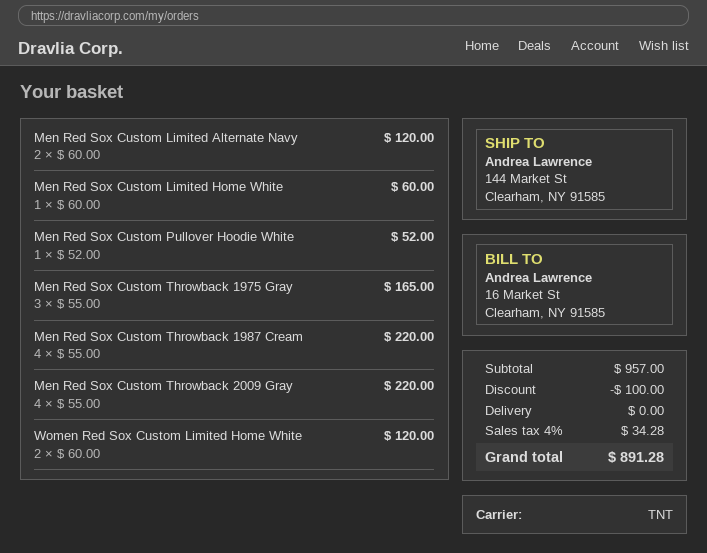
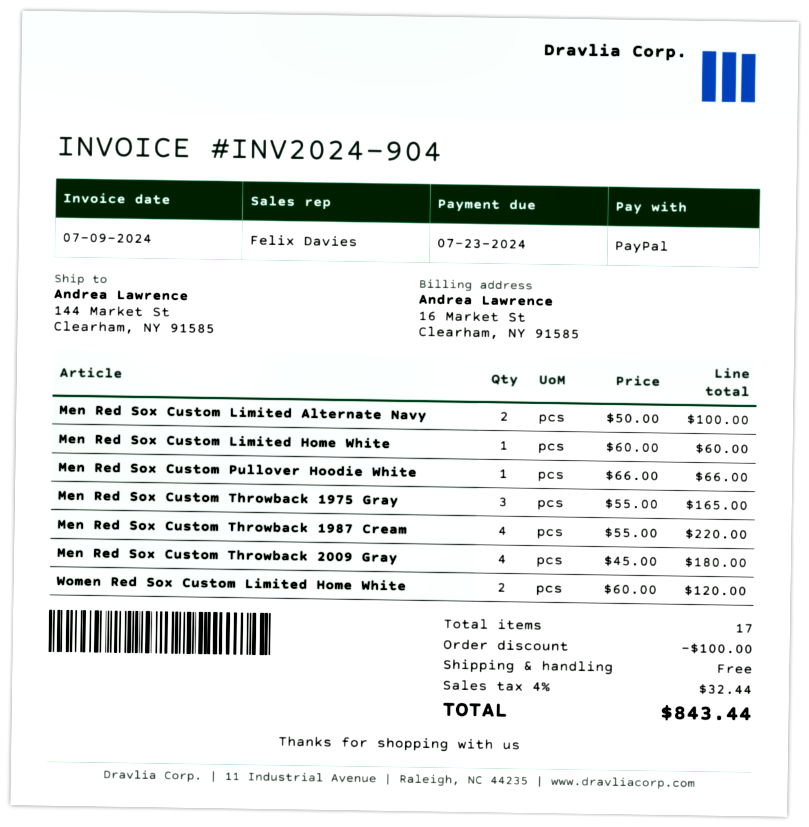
Men Red Sox Custom Limited Alternate Navy: 2 x 60.00 = 120.00 -> 2 x 50.00 = 100.00
Men Red Sox Custom Pullover Hoodie White: 1 x 52.00 = 52.00 -> 1 x 66.00 = 66.00
Men Red Sox Custom Throwback 2009 Gray: 4 x 55.00 = 220.00 -> 4 x 45.00 = 180.00
tax: 4% = 34.28 -> 4% = 32.44
total: 891.28 -> 843.44

